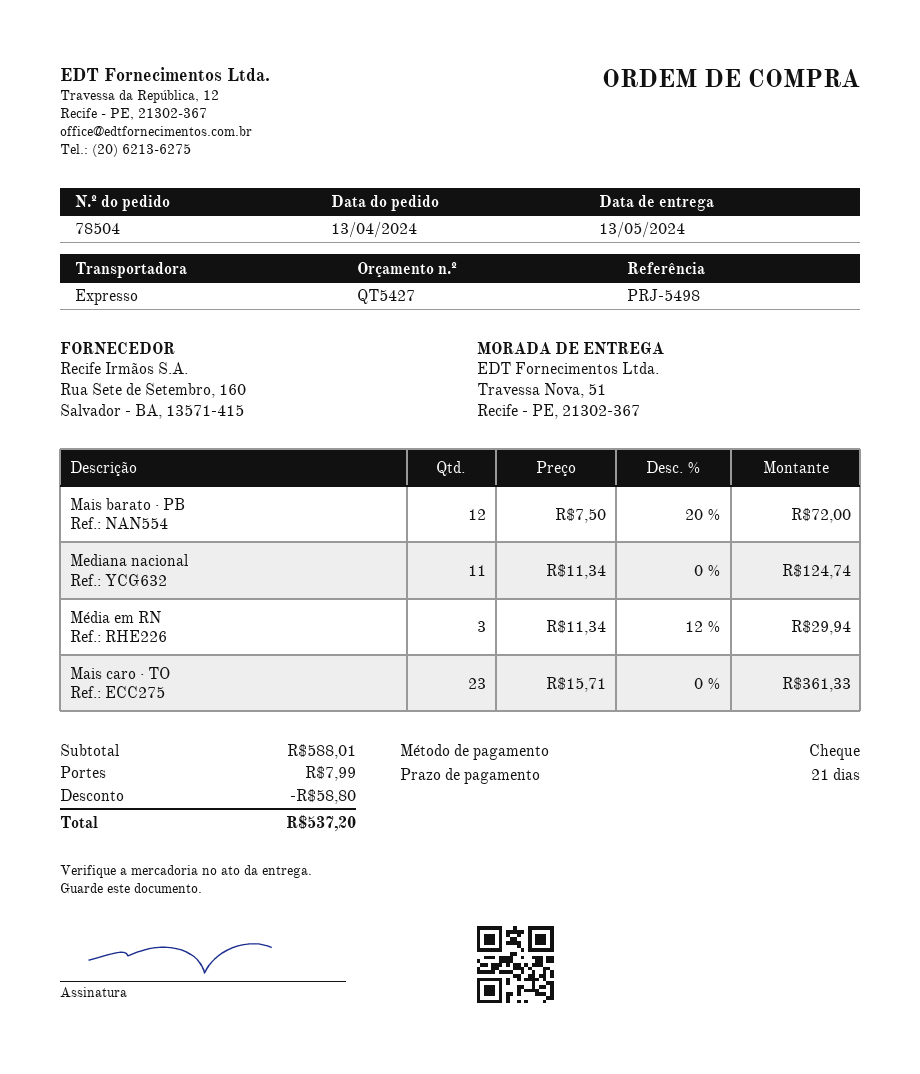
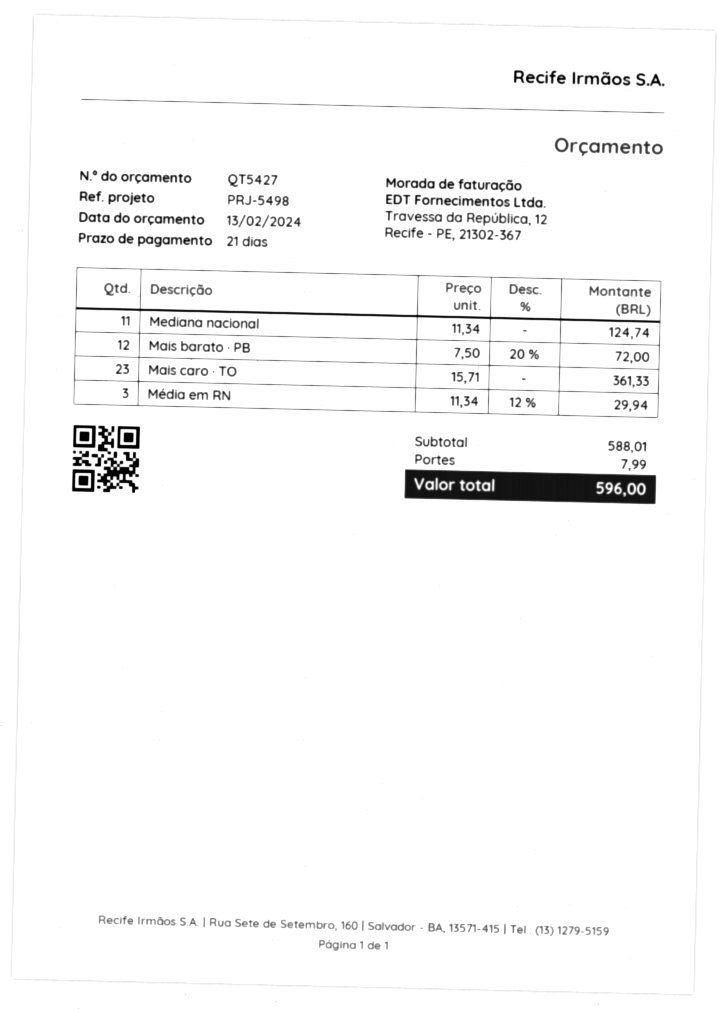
discount: 58.80 -> none
total: 537.20 -> 596.00

